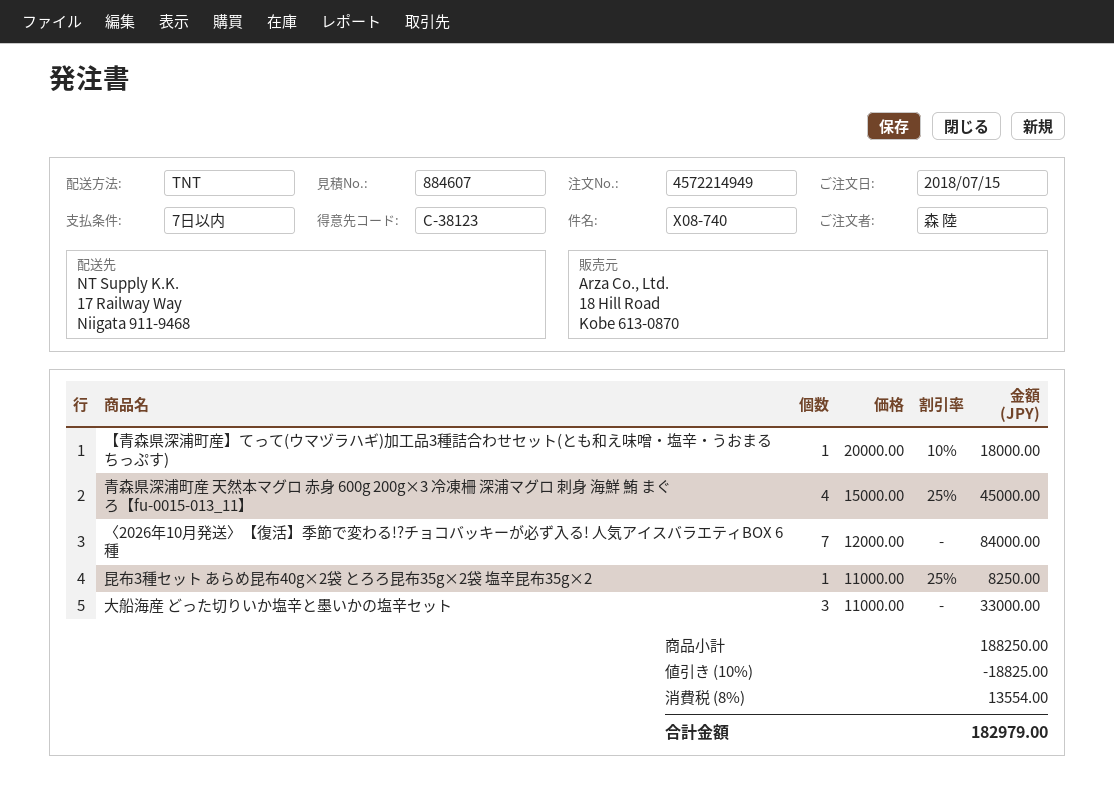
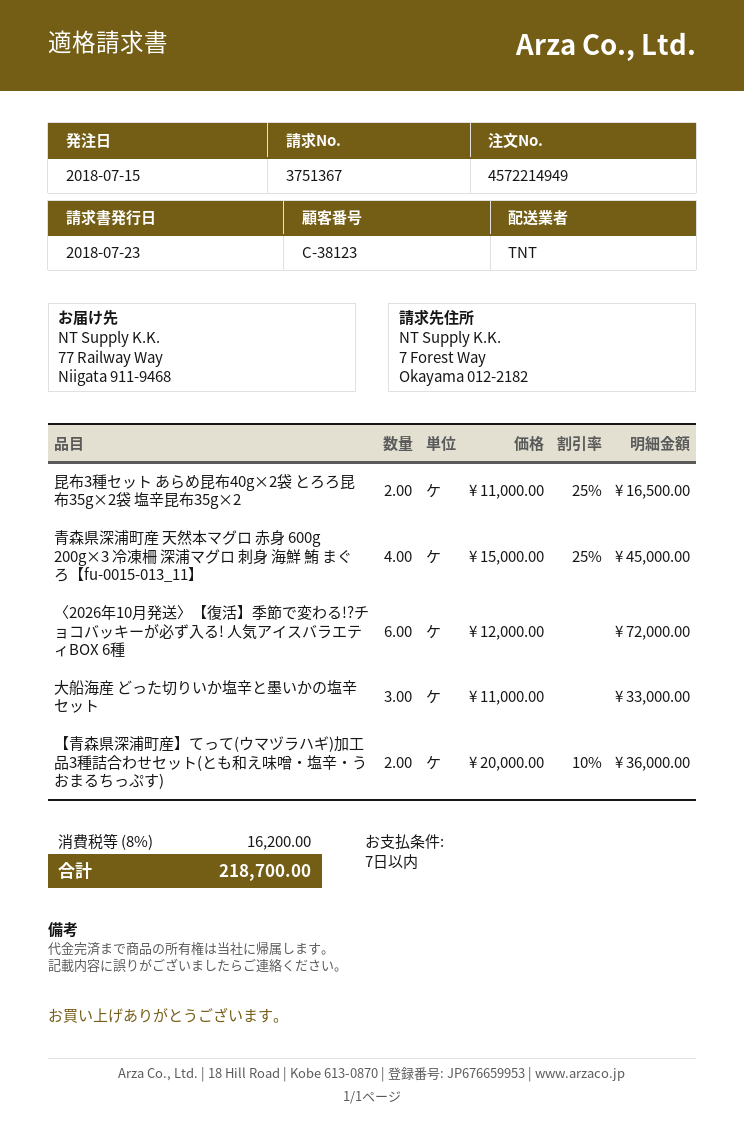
ship to: 17 Railway Way, Niigata 911-9468 -> 77 Railway Way, Niigata 911-9468
【青森県深浦町産】てって(ウマヅラハギ)加工品3種詰合わせセット(とも和え味噌・塩辛・うおまるちっぷす): 1 x 20000.00 - 10% = 18000.00 -> 2 x 20000.00 - 10% = 36000.00
〈2026年10月発送〉【復活】季節で変わる!?チョコバッキーが必ず入る! 人気アイスバラエティBOX 6種: 7 x 12000.00 = 84000.00 -> 6 x 12000.00 = 72000.00
昆布3種セット あらめ昆布40g×2袋 とろろ昆布35g×2袋 塩辛昆布35g×2: 1 x 11000.00 - 25% = 8250.00 -> 2 x 11000.00 - 25% = 16500.00
discount: 10% = 18825.00 -> none
tax: 8% = 13554.00 -> 8% = 16200.00
total: 182979.00 -> 218700.00

